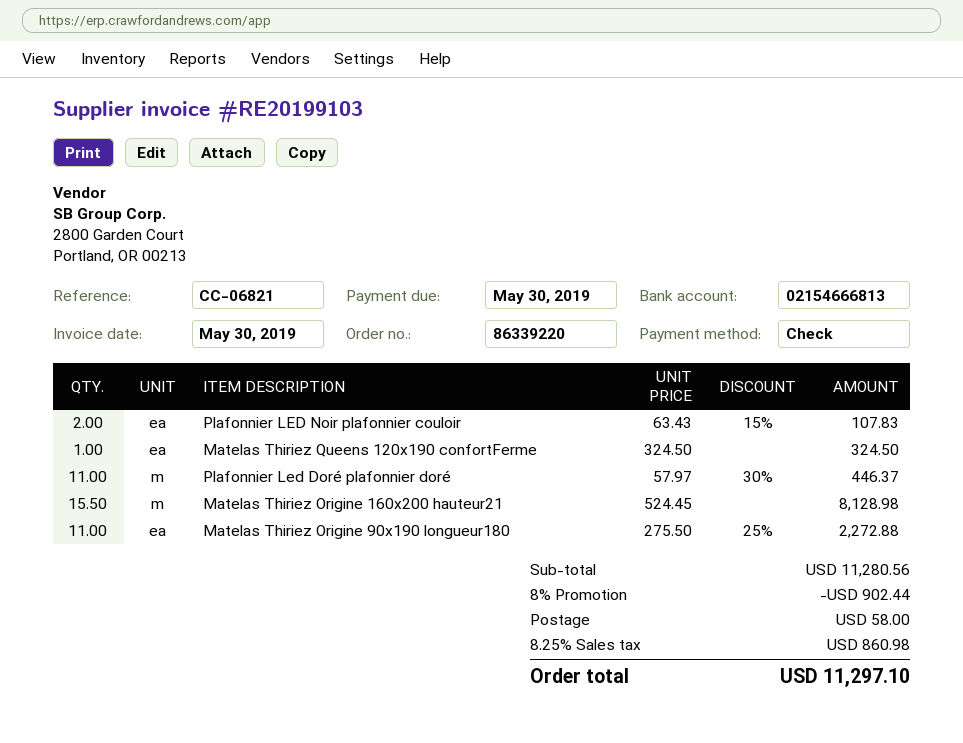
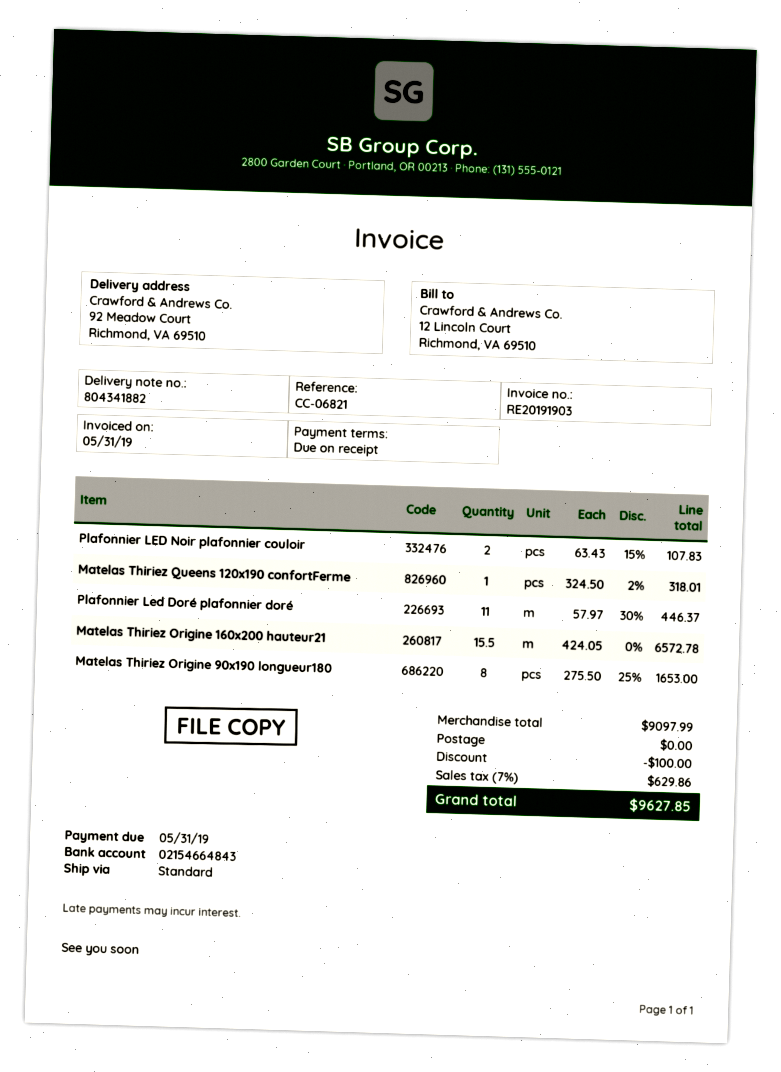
invoice number: RE20199103 -> RE20191903
invoice date: 2019-05-30 -> 2019-05-31
due date: 2019-05-30 -> 2019-05-31
bank account: 02154666813 -> 02154664843
Matelas Thiriez Queens 120x190 confortFerme: 1 x 324.50 = 324.50 -> 1 x 324.50 - 2% = 318.01
Matelas Thiriez Origine 160x200 hauteur21: 15.5 x 524.45 = 8128.98 -> 15.5 x 424.05 = 6572.78
Matelas Thiriez Origine 90x190 longueur180: 11 x 275.50 - 25% = 2272.88 -> 8 x 275.50 - 25% = 1653.00
subtotal: 11280.56 -> 9097.99
discount: 902.44 -> 100.00
shipping: 58.00 -> 0.00
tax: 8.25% = 860.98 -> 7% = 629.86
total: 11297.10 -> 9627.85

